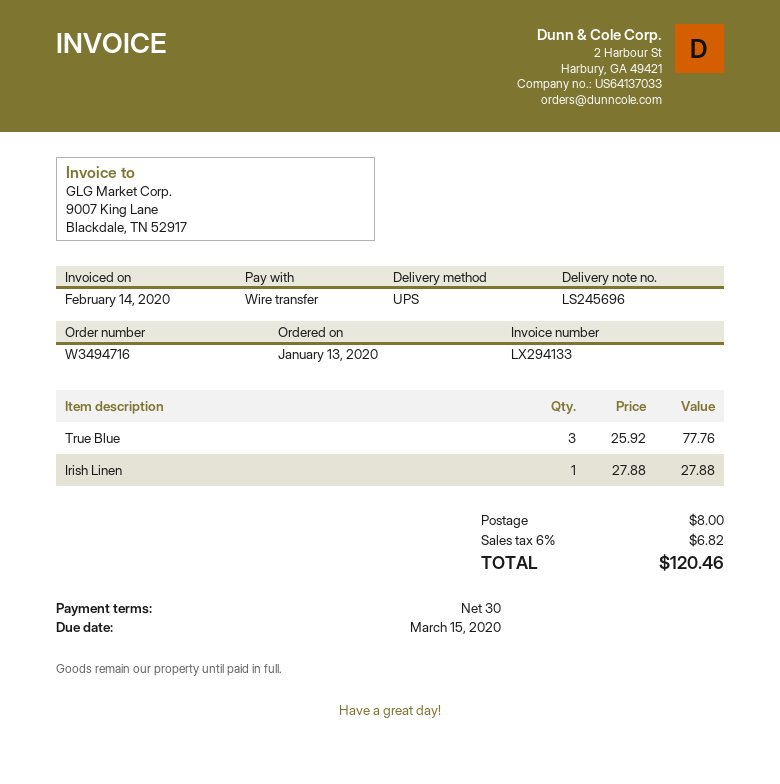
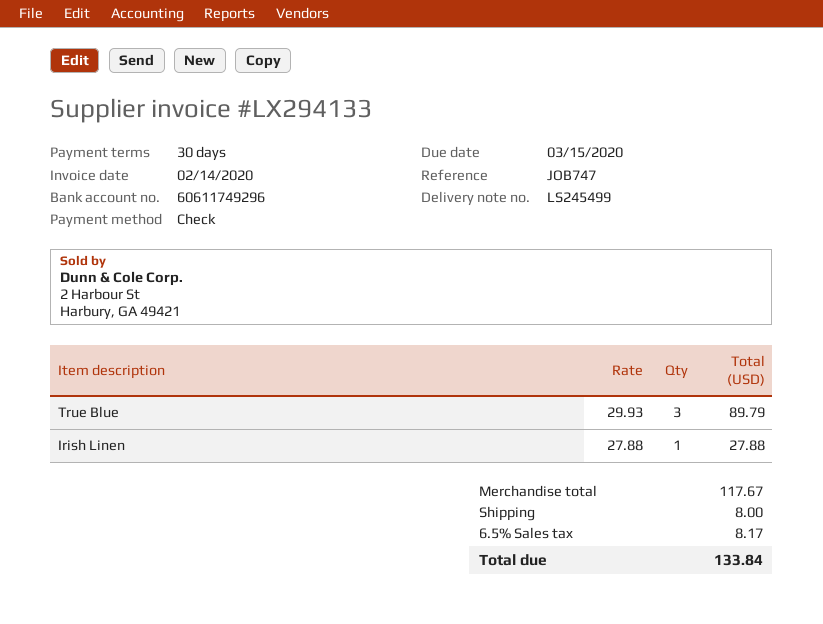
delivery note number: LS245696 -> LS245499
payment method: bank transfer -> cheque
True Blue: 3 x 25.92 = 77.76 -> 3 x 29.93 = 89.79
tax: 6% = 6.82 -> 6.5% = 8.17
total: 120.46 -> 133.84

